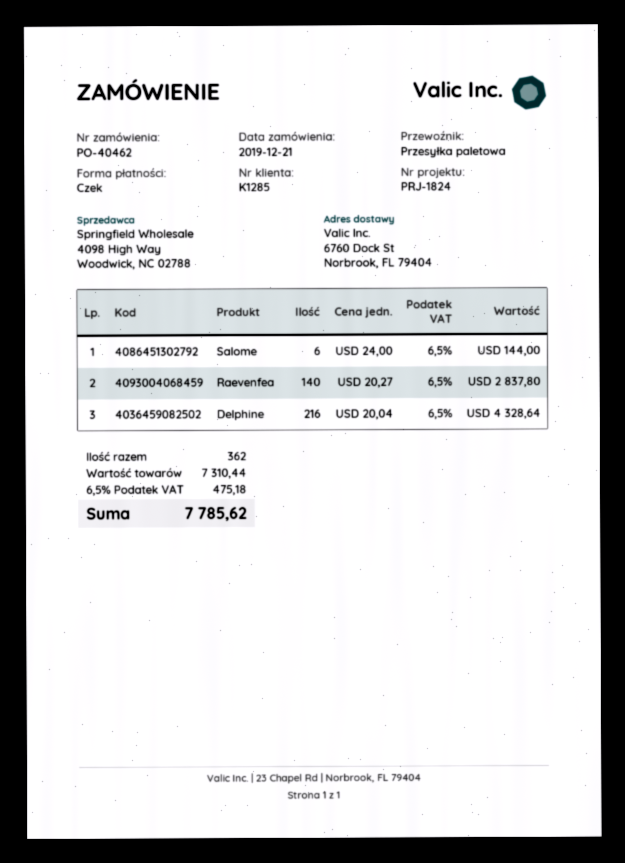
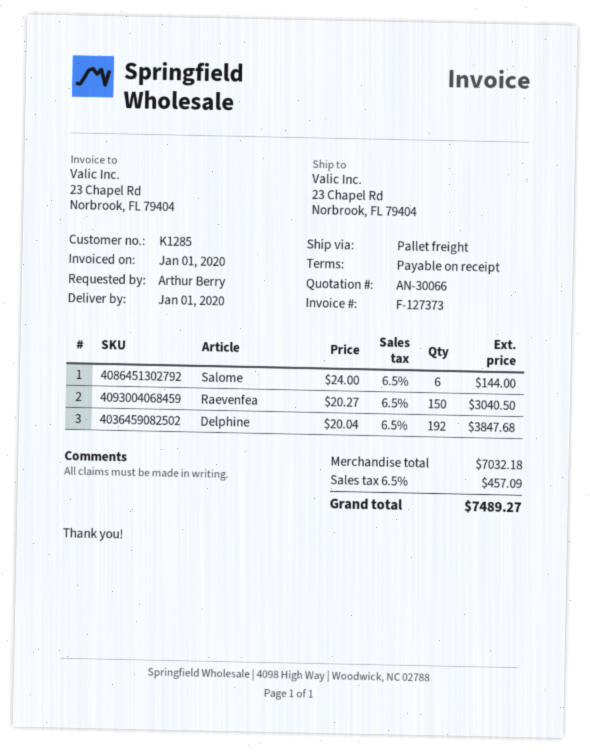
ship to: 6760 Dock St, Norbrook, FL 79404 -> 23 Chapel Rd, Norbrook, FL 79404
Raevenfea: 140 x 20.27 = 2837.80 -> 150 x 20.27 = 3040.50
Delphine: 216 x 20.04 = 4328.64 -> 192 x 20.04 = 3847.68
subtotal: 7310.44 -> 7032.18
tax: 6.5% = 475.18 -> 6.5% = 457.09
total: 7785.62 -> 7489.27

